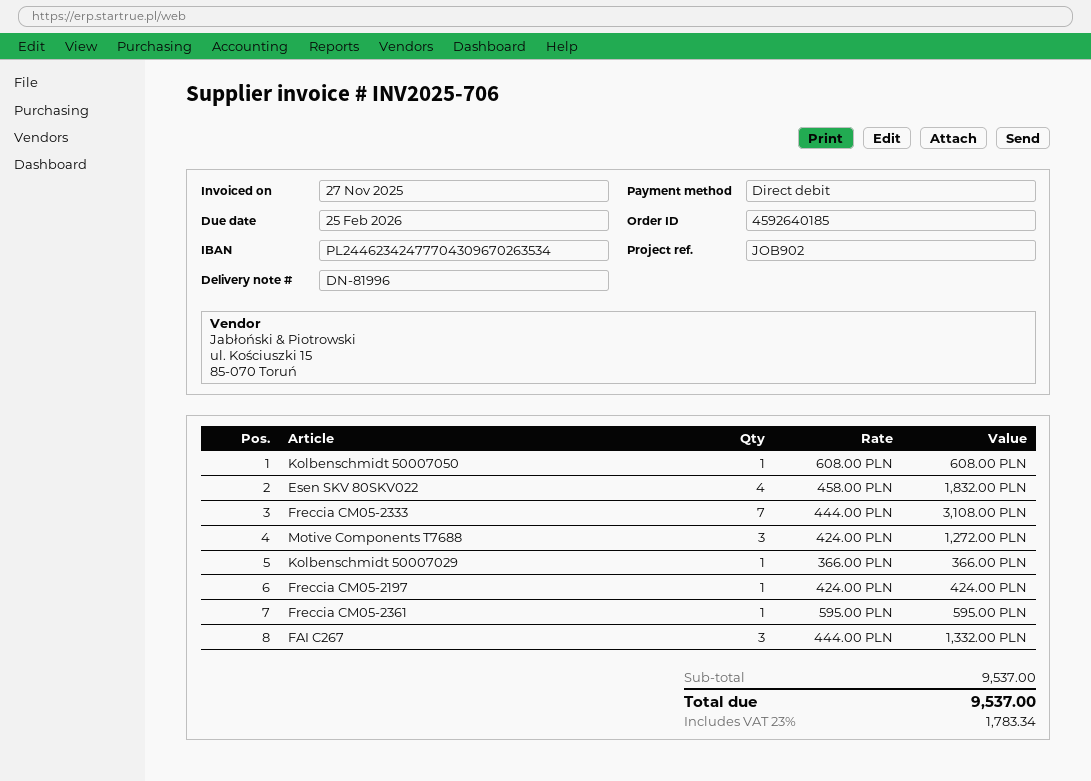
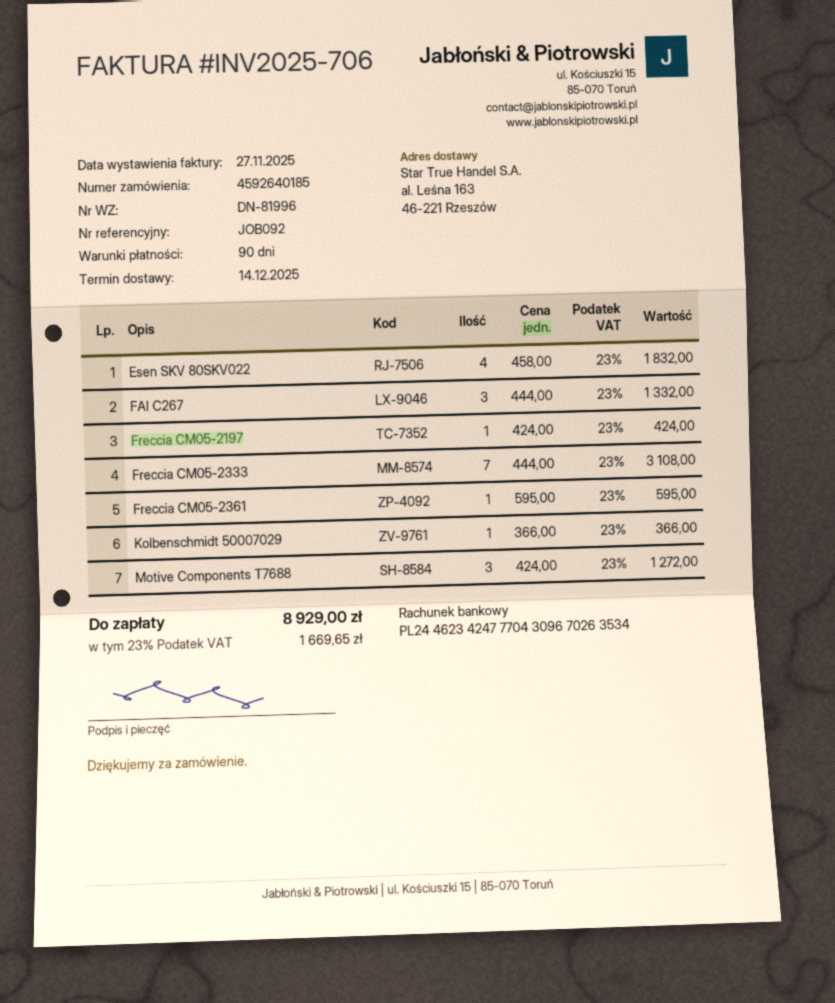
reference: JOB902 -> JOB092
Kolbenschmidt 50007050: 1 x 608.00 = 608.00 -> none
tax: 23% = 1783.34 -> 23% = 1669.65
total: 9537.00 -> 8929.00

